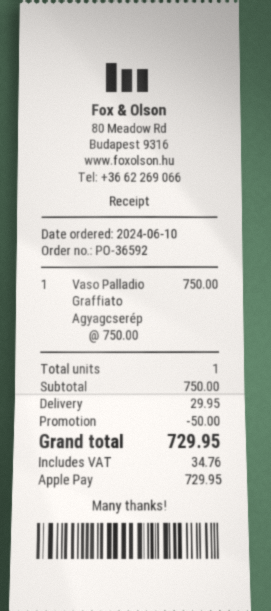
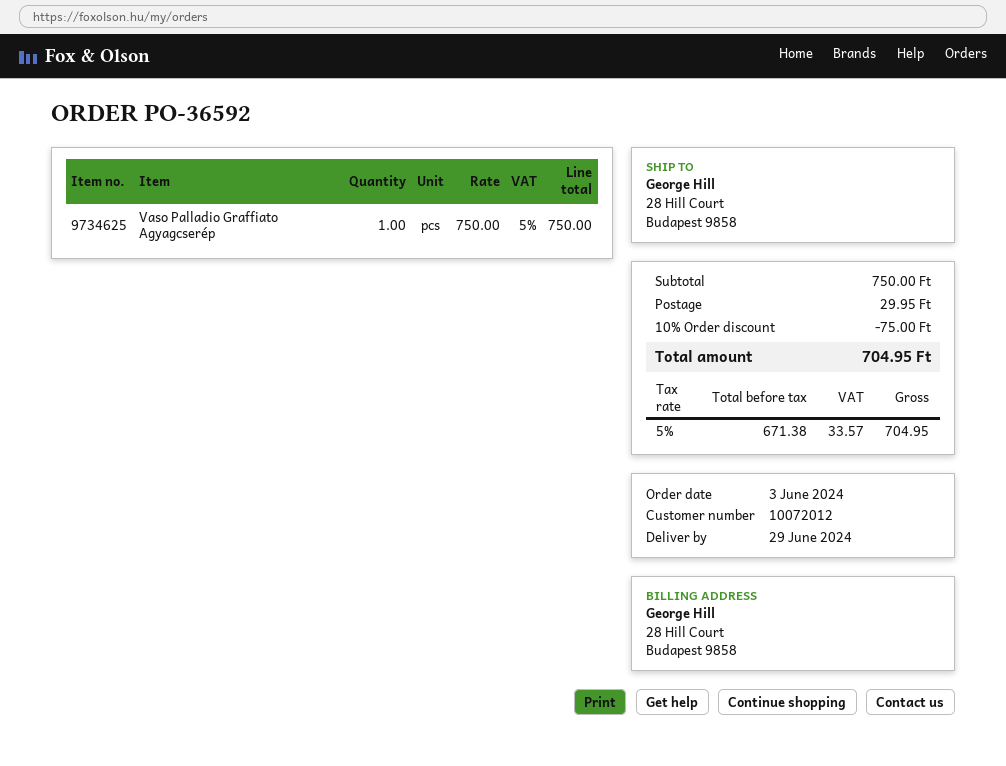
order date: 2024-06-10 -> 2024-06-03
discount: 50.00 -> 75.00
tax: 34.76 -> 33.57
total: 729.95 -> 704.95

